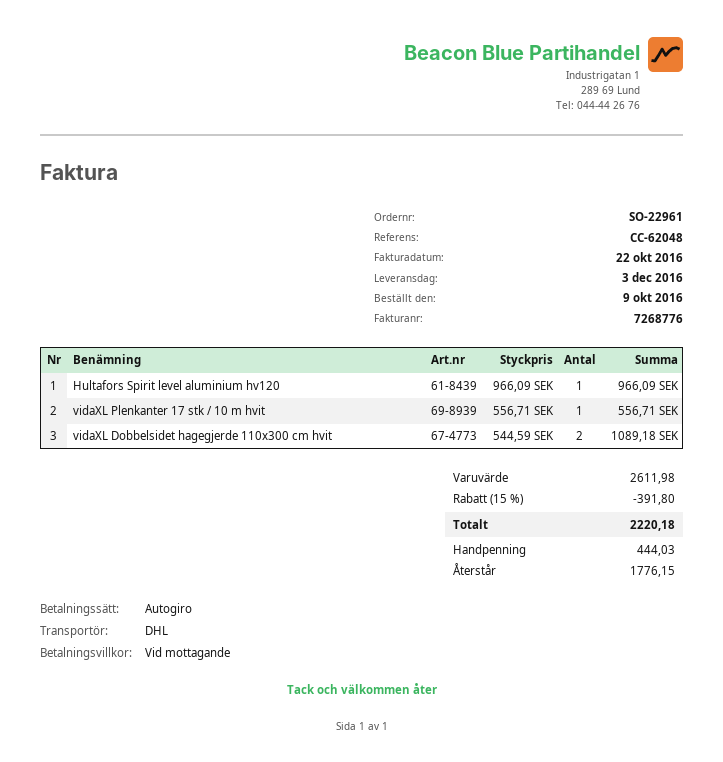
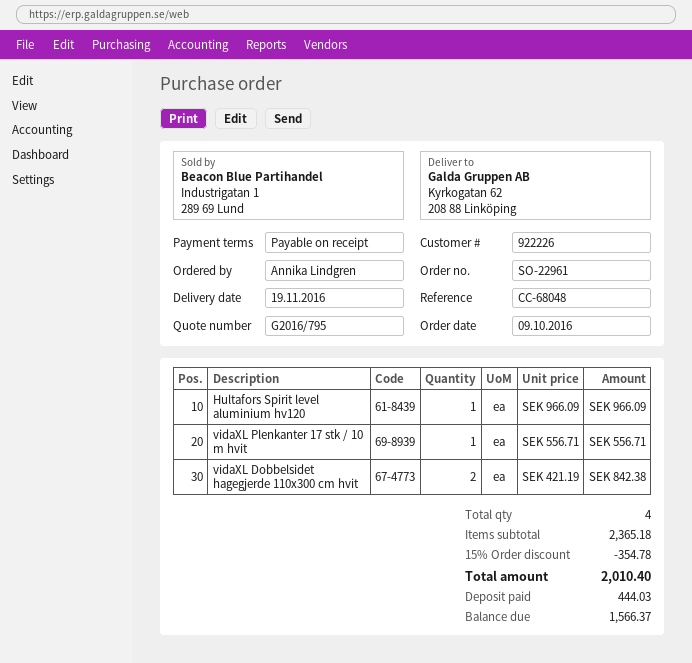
delivery date: 2016-12-03 -> 2016-11-19
reference: CC-62048 -> CC-68048
vidaXL Dobbelsidet hagegjerde 110x300 cm hvit: 2 x 544.59 = 1089.18 -> 2 x 421.19 = 842.38
subtotal: 2611.98 -> 2365.18
discount: 15% = 391.80 -> 15% = 354.78
total: 2220.18 -> 2010.40
balance: 1776.15 -> 1566.37

